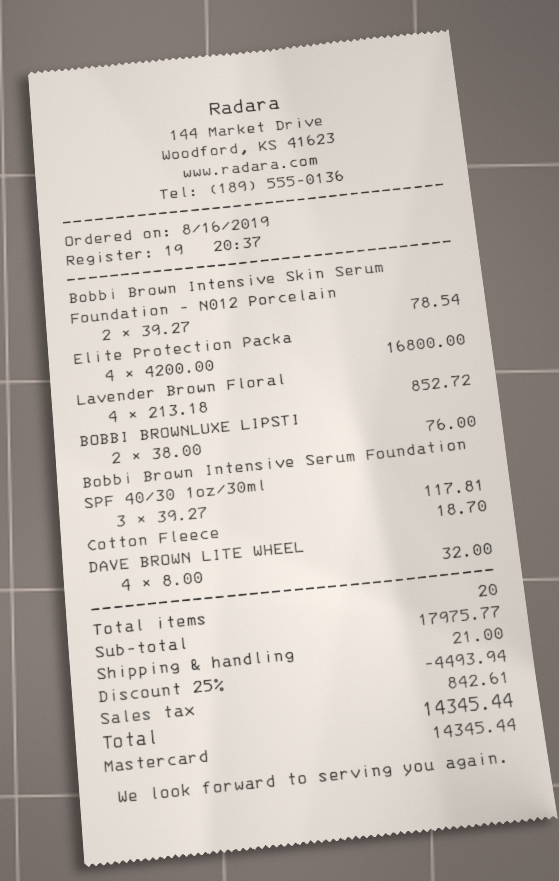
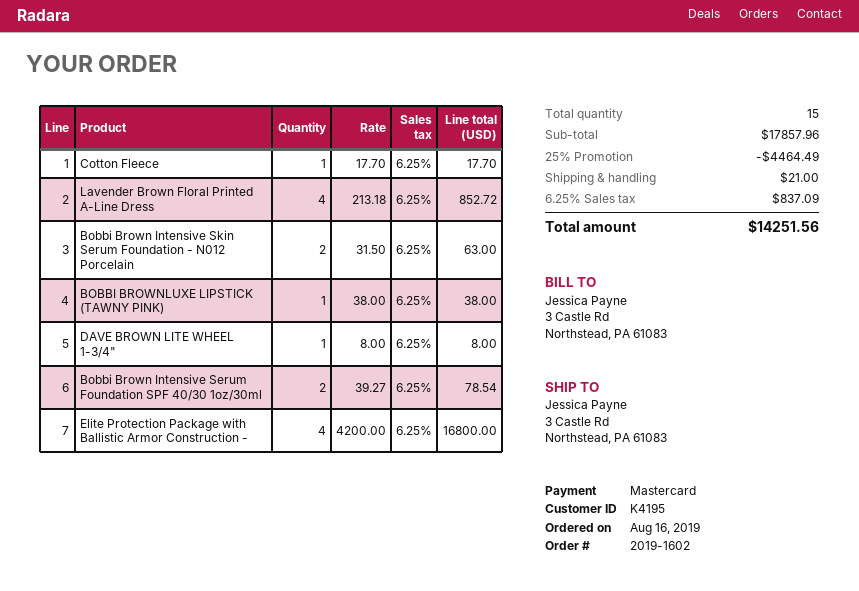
Bobbi Brown Intensive Skin Serum Foundation - N012 Porcelain: 2 x 39.27 = 78.54 -> 2 x 31.50 = 63.00
BOBBI BROWNLUXE LIPSTI: 2 x 38.00 = 76.00 -> 1 x 38.00 = 38.00
Bobbi Brown Intensive Serum Foundation SPF 40/30 1oz/30ml: 3 x 39.27 = 117.81 -> 2 x 39.27 = 78.54
Cotton Fleece: 1 x 18.70 = 18.70 -> 1 x 17.70 = 17.70
DAVE BROWN LITE WHEEL: 4 x 8.00 = 32.00 -> 1 x 8.00 = 8.00
total quantity: 20 -> 15
subtotal: 17975.77 -> 17857.96
discount: 25% = 4493.94 -> 25% = 4464.49
tax: 842.61 -> 837.09
total: 14345.44 -> 14251.56

